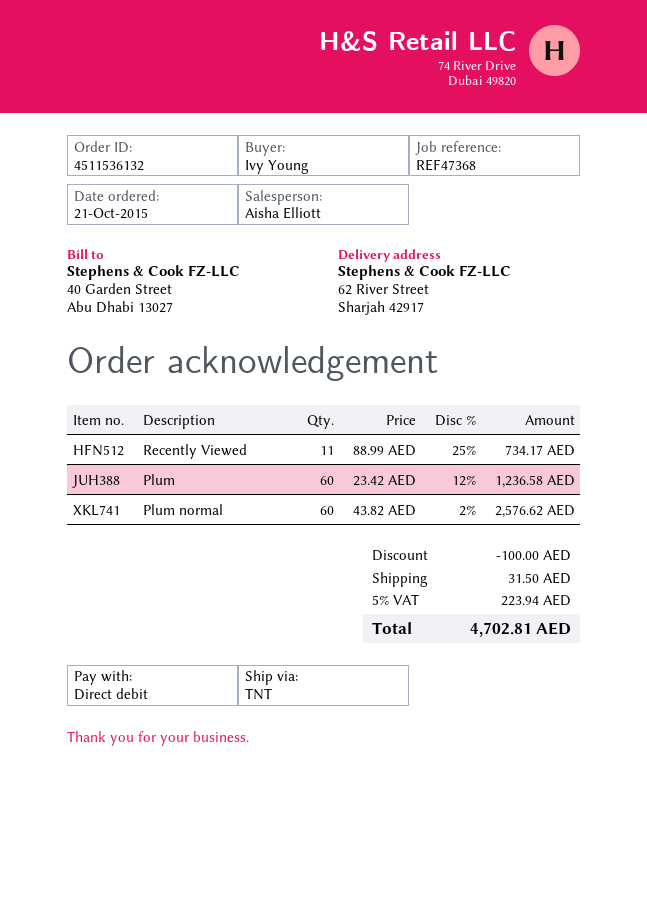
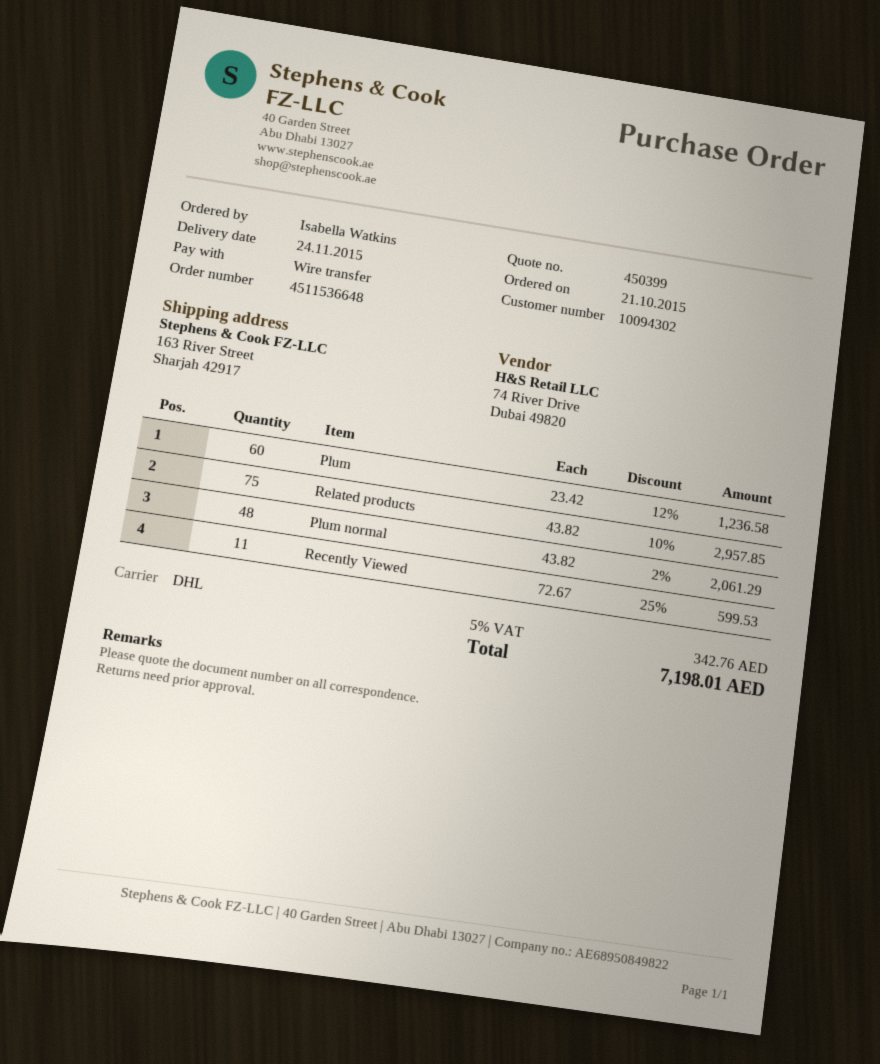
order number: 4511536132 -> 4511536648
ordered by: Ivy Young -> Isabella Watkins
payment method: direct debit -> bank transfer
shipping method: TNT -> DHL
ship to: 62 River Street, Sharjah 42917 -> 163 River Street, Sharjah 42917
Recently Viewed: 11 x 88.99 - 25% = 734.17 -> 11 x 72.67 - 25% = 599.53
Plum normal: 60 x 43.82 - 2% = 2576.62 -> 48 x 43.82 - 2% = 2061.29
Related products: none -> 75 x 43.82 - 10% = 2957.85
discount: 100.00 -> none
shipping: 31.50 -> none
tax: 5% = 223.94 -> 5% = 342.76
total: 4702.81 -> 7198.01

